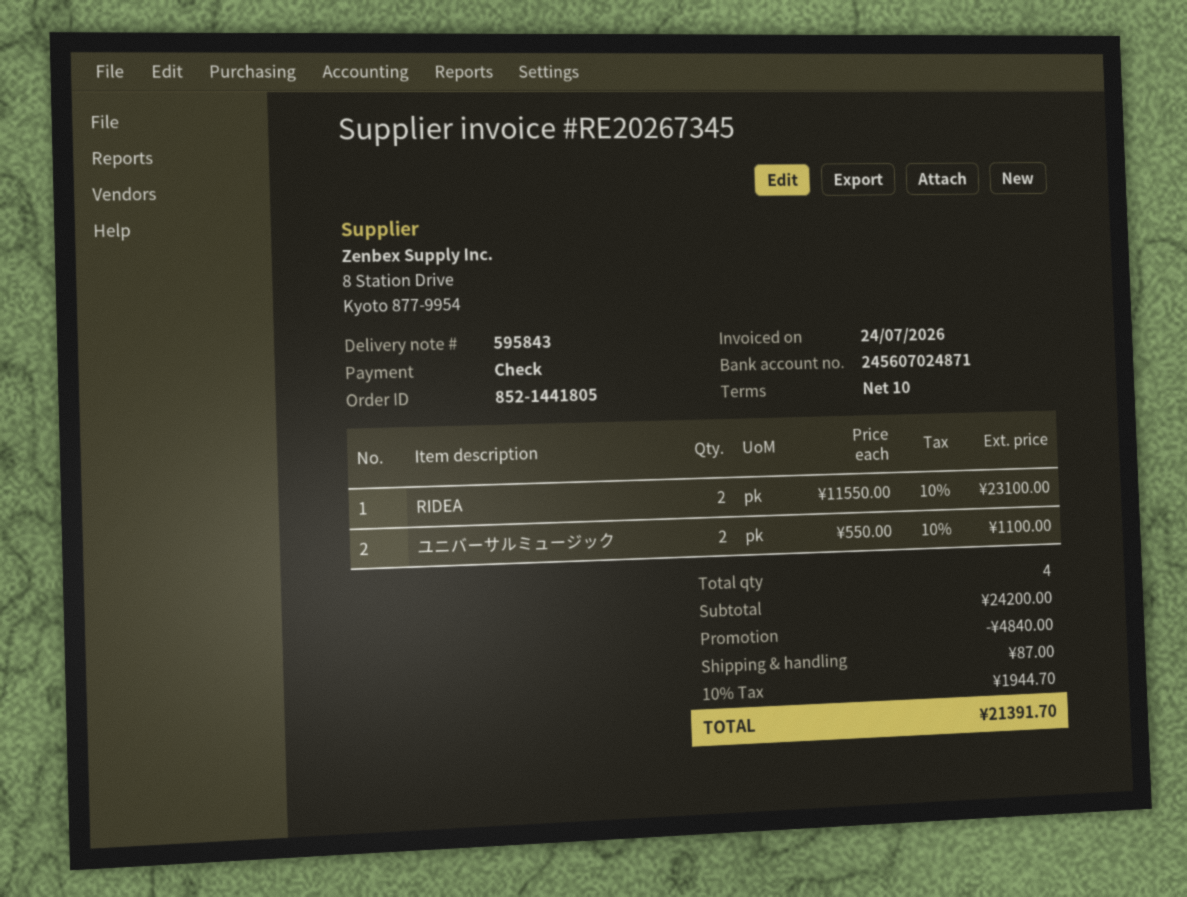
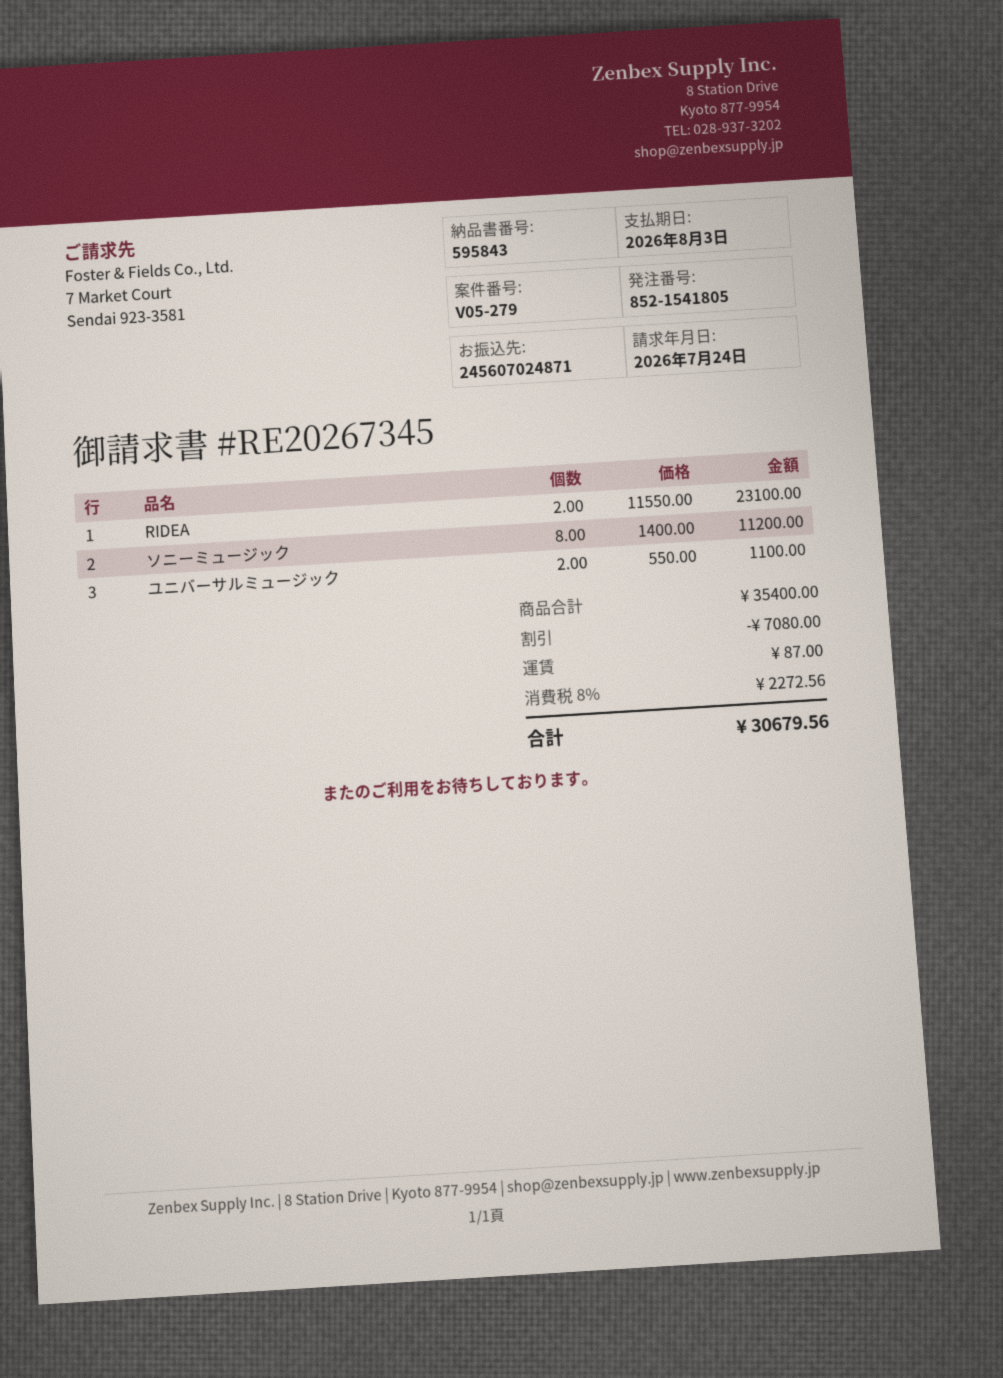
order number: 852-1441805 -> 852-1541805
ソニーミュージック: none -> 8 x 1400.00 = 11200.00
subtotal: 24200.00 -> 35400.00
discount: 4840.00 -> 7080.00
tax: 10% = 1944.70 -> 8% = 2272.56
total: 21391.70 -> 30679.56

